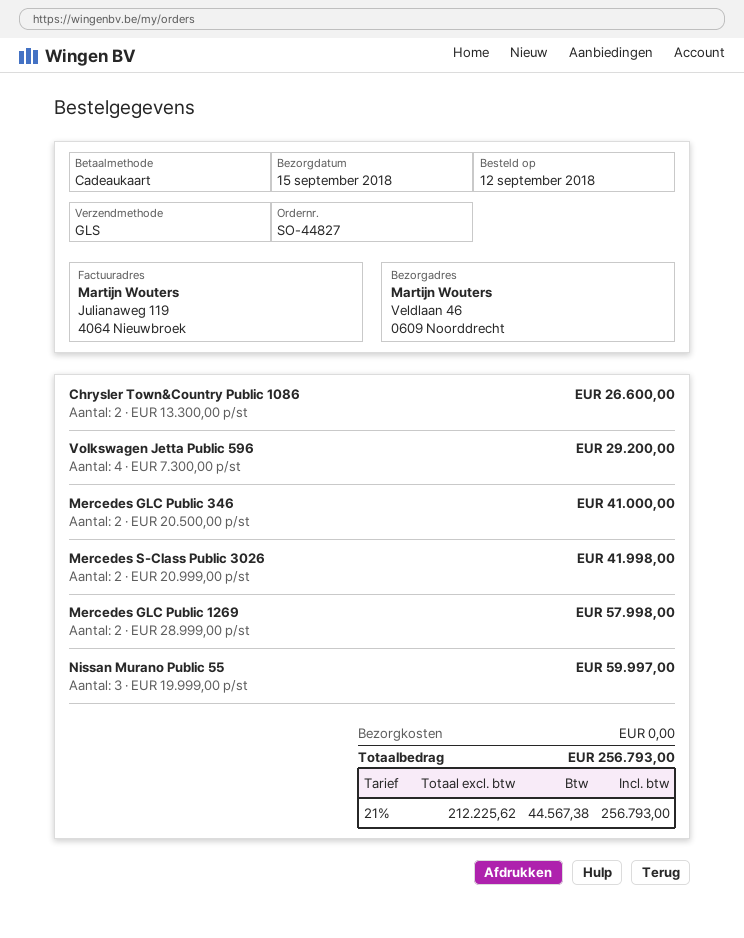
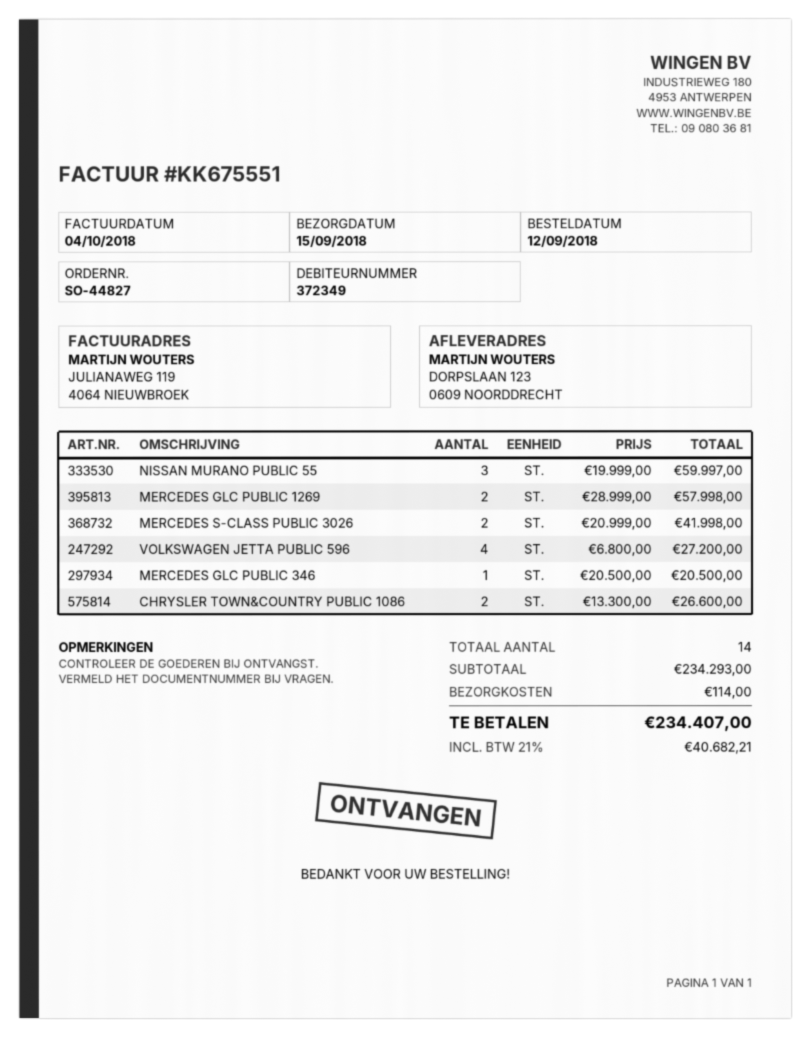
ship to: Veldlaan 46, 0609 Noorddrecht -> DORPSLAAN 123, 0609 NOORDDRECHT
Volkswagen Jetta Public 596: 4 x 7300.00 = 29200.00 -> 4 x 6800.00 = 27200.00
Mercedes GLC Public 346: 2 x 20500.00 = 41000.00 -> 1 x 20500.00 = 20500.00
shipping: 0.00 -> 114.00
tax: 21% = 44567.38 -> 21% = 40682.21
total: 256793.00 -> 234407.00

